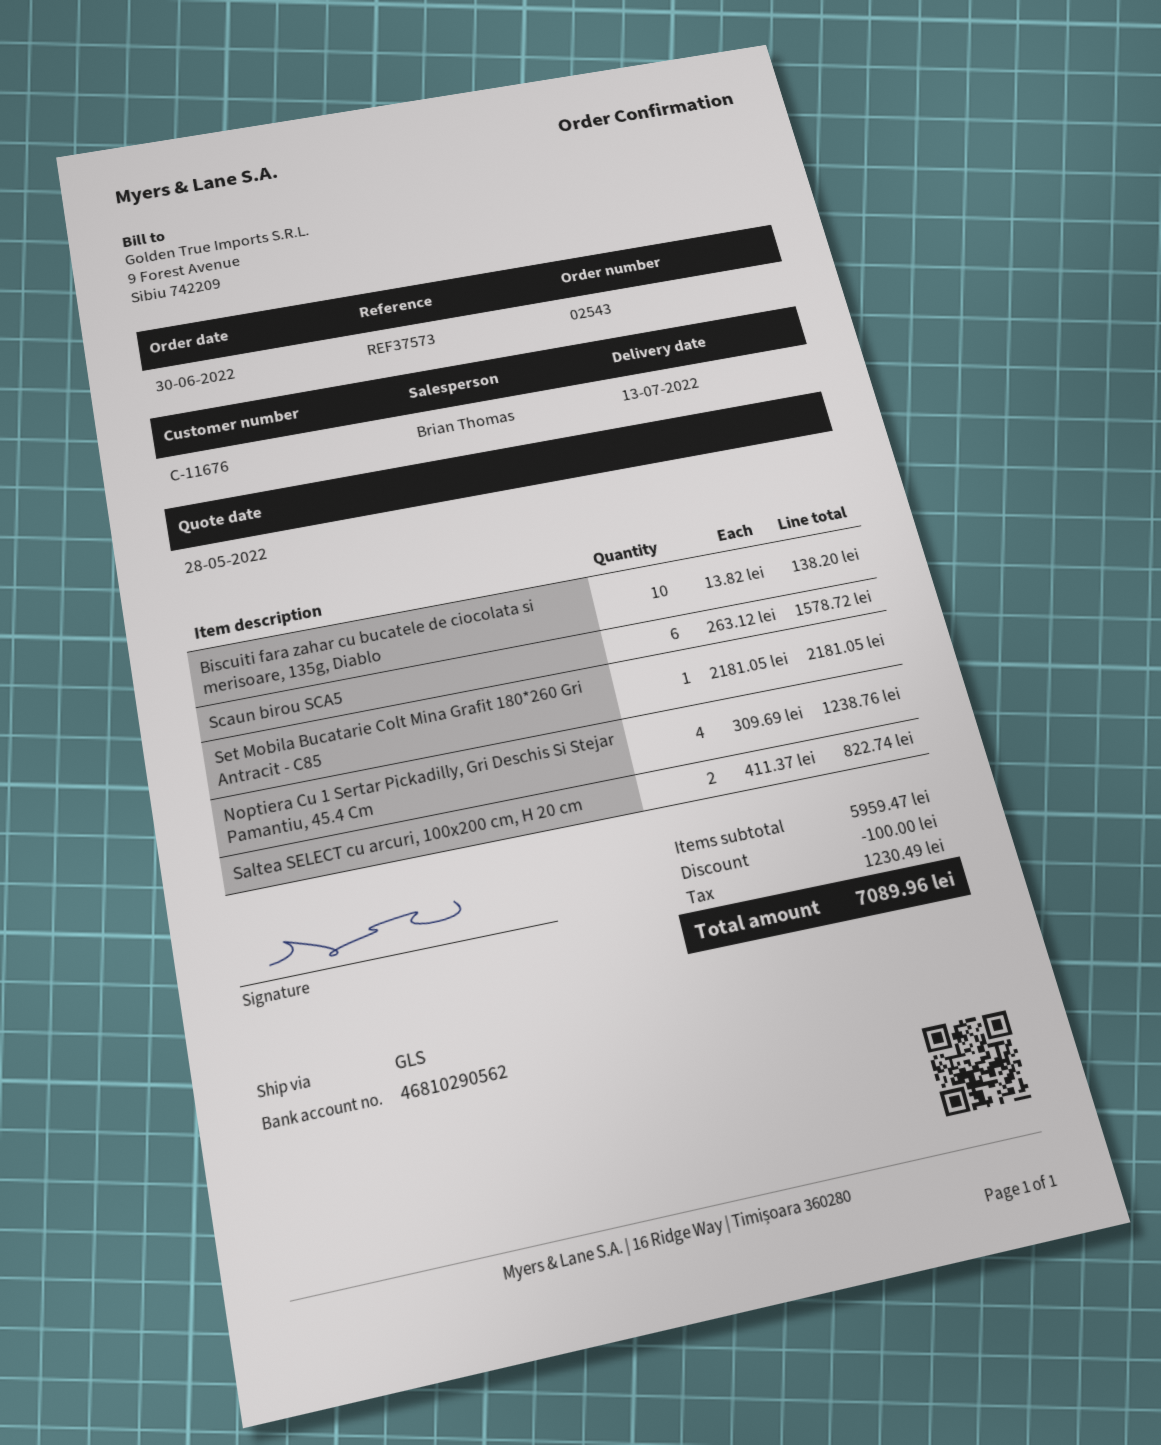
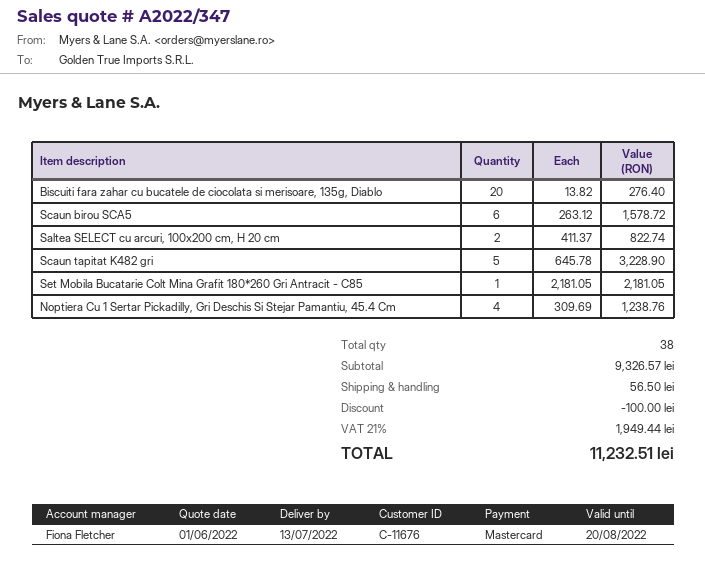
quote date: 2022-05-28 -> 2022-06-01
sales rep: Brian Thomas -> Fiona Fletcher
Biscuiti fara zahar cu bucatele de ciocolata si merisoare, 135g, Diablo: 10 x 13.82 = 138.20 -> 20 x 13.82 = 276.40
Scaun tapitat K482 gri: none -> 5 x 645.78 = 3228.90
subtotal: 5959.47 -> 9326.57
shipping: none -> 56.50
tax: 1230.49 -> 1949.44
total: 7089.96 -> 11232.51

